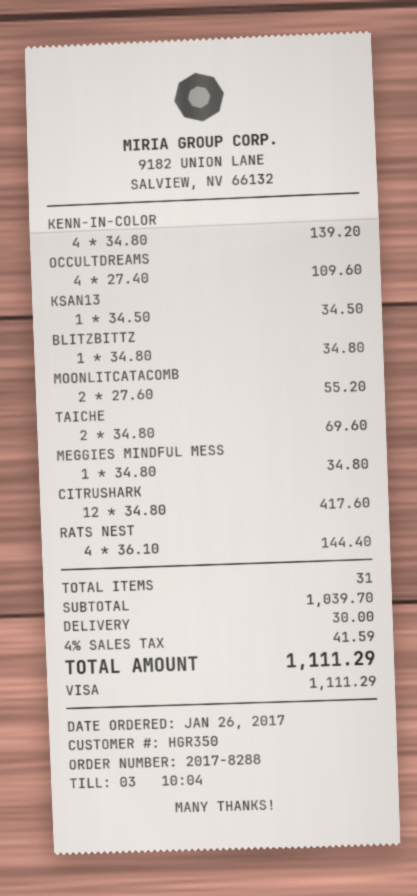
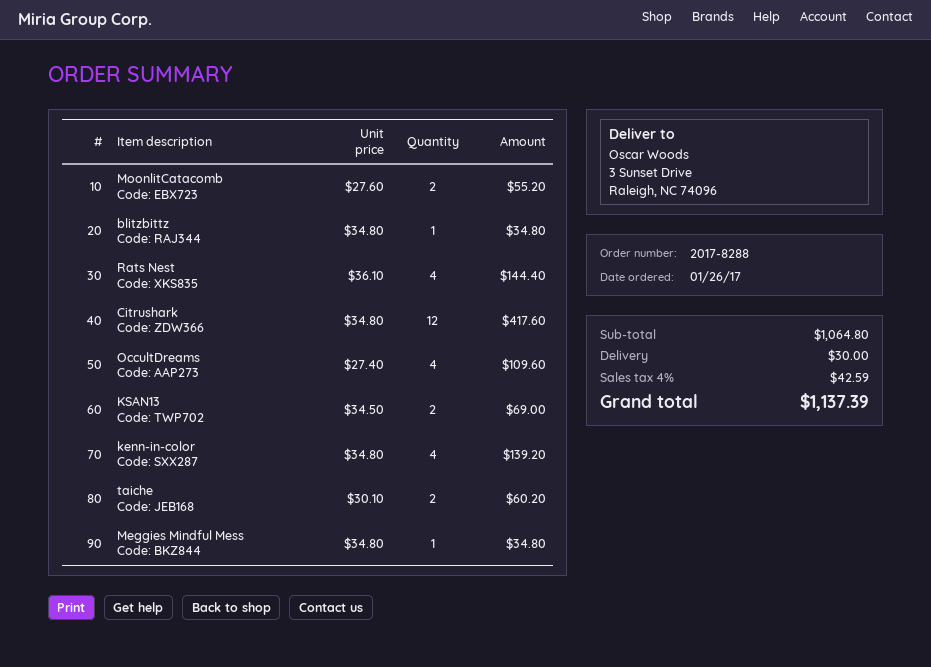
KSAN13: 1 x 34.50 = 34.50 -> 2 x 34.50 = 69.00
TAICHE: 2 x 34.80 = 69.60 -> 2 x 30.10 = 60.20
subtotal: 1039.70 -> 1064.80
tax: 4% = 41.59 -> 4% = 42.59
total: 1111.29 -> 1137.39

